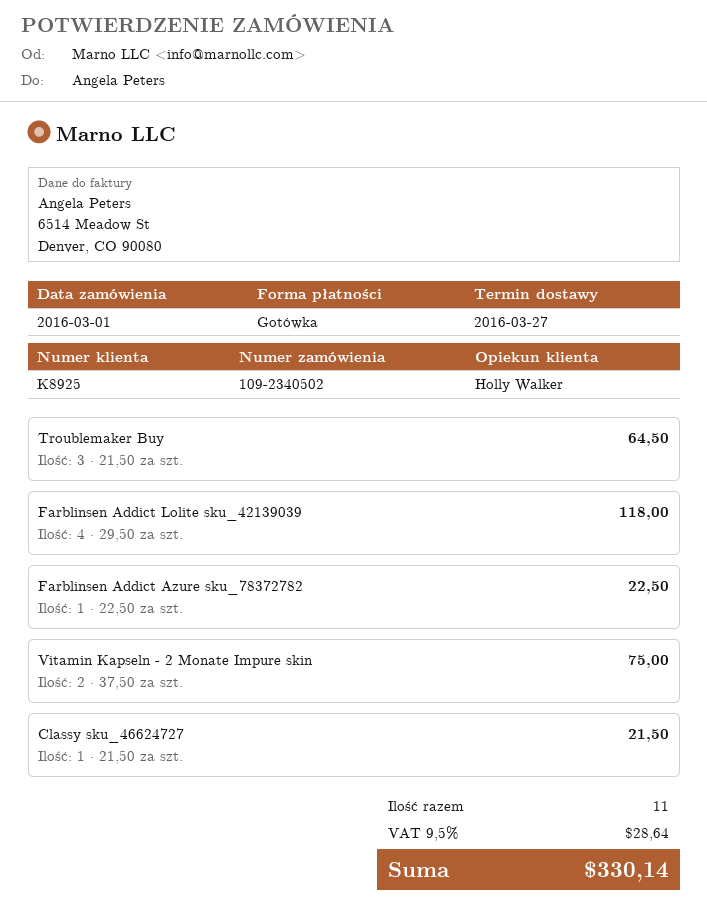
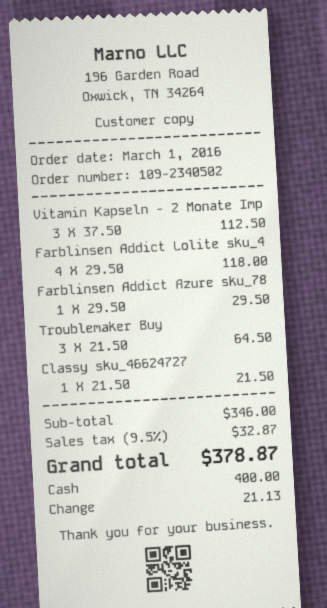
Farblinsen Addict Azure sku_78372782: 1 x 22.50 = 22.50 -> 1 x 29.50 = 29.50
Vitamin Kapseln - 2 Monate Impure skin: 2 x 37.50 = 75.00 -> 3 x 37.50 = 112.50
tax: 9.5% = 28.64 -> 9.5% = 32.87
total: 330.14 -> 378.87

